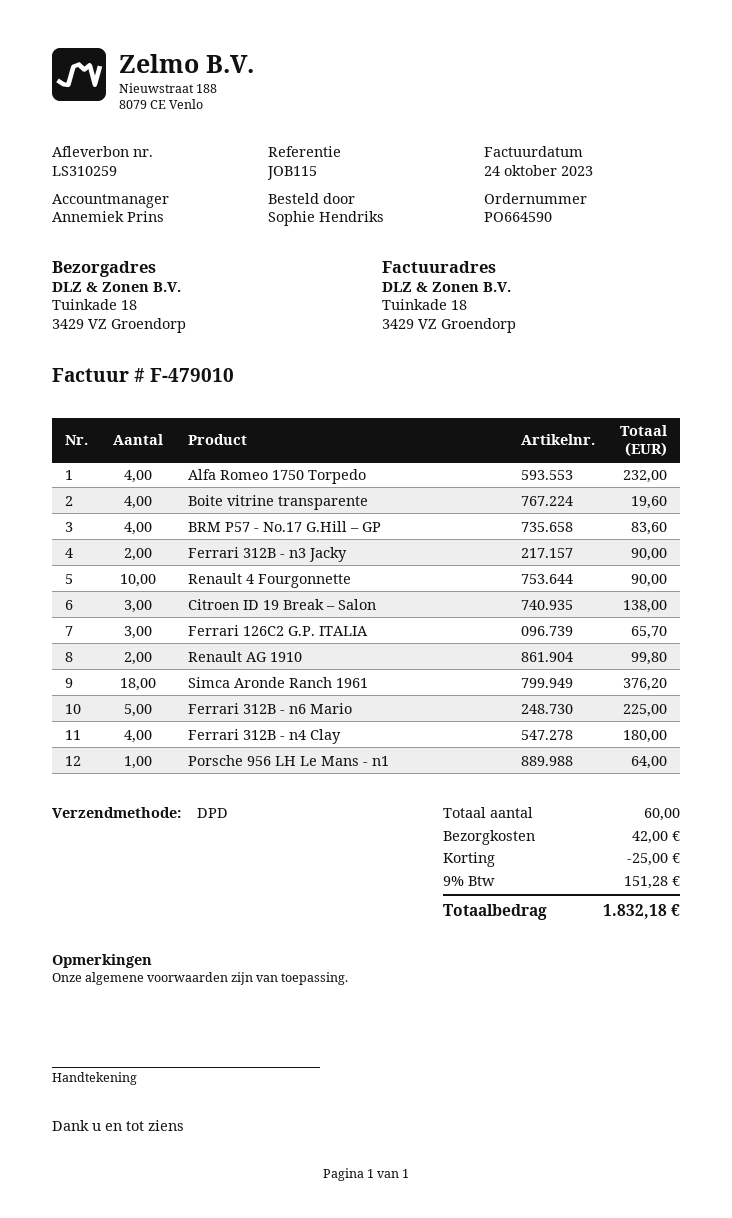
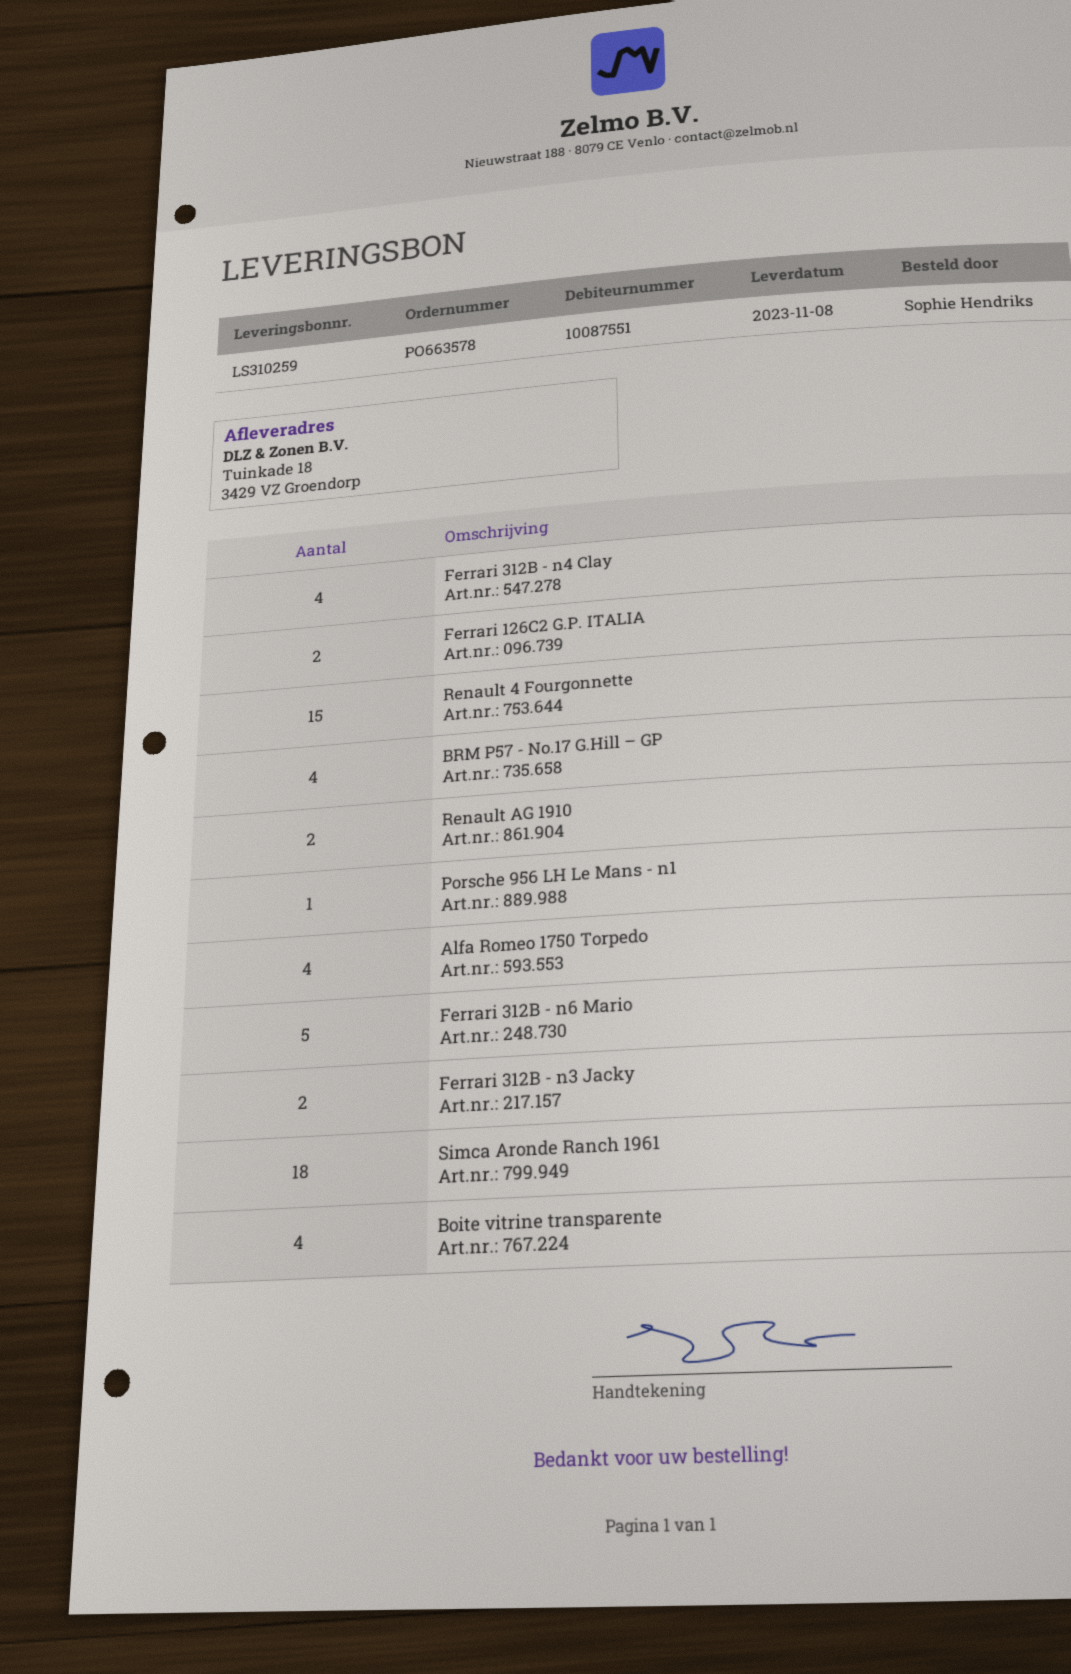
order number: PO664590 -> PO663578
Renault 4 Fourgonnette: 10 -> 15
Citroen ID 19 Break – Salon: 3 -> none
Ferrari 126C2 G.P. ITALIA: 3 -> 2

